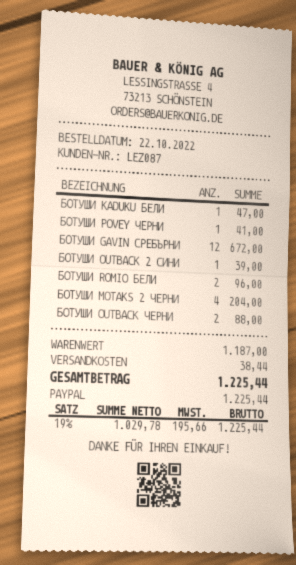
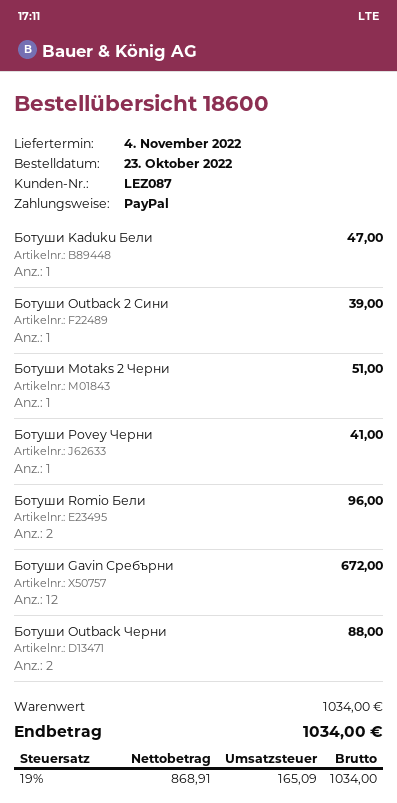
order date: 2022-10-22 -> 2022-10-23
БОТУШИ MOTAKS 2 ЧЕРНИ: 4 for 204.00 -> 1 for 51.00
subtotal: 1187.00 -> 1034.00
shipping: 38.44 -> none
net: 1029.78 -> 868.91
tax: 19% = 195.66 -> 19% = 165.09
total: 1225.44 -> 1034.00

